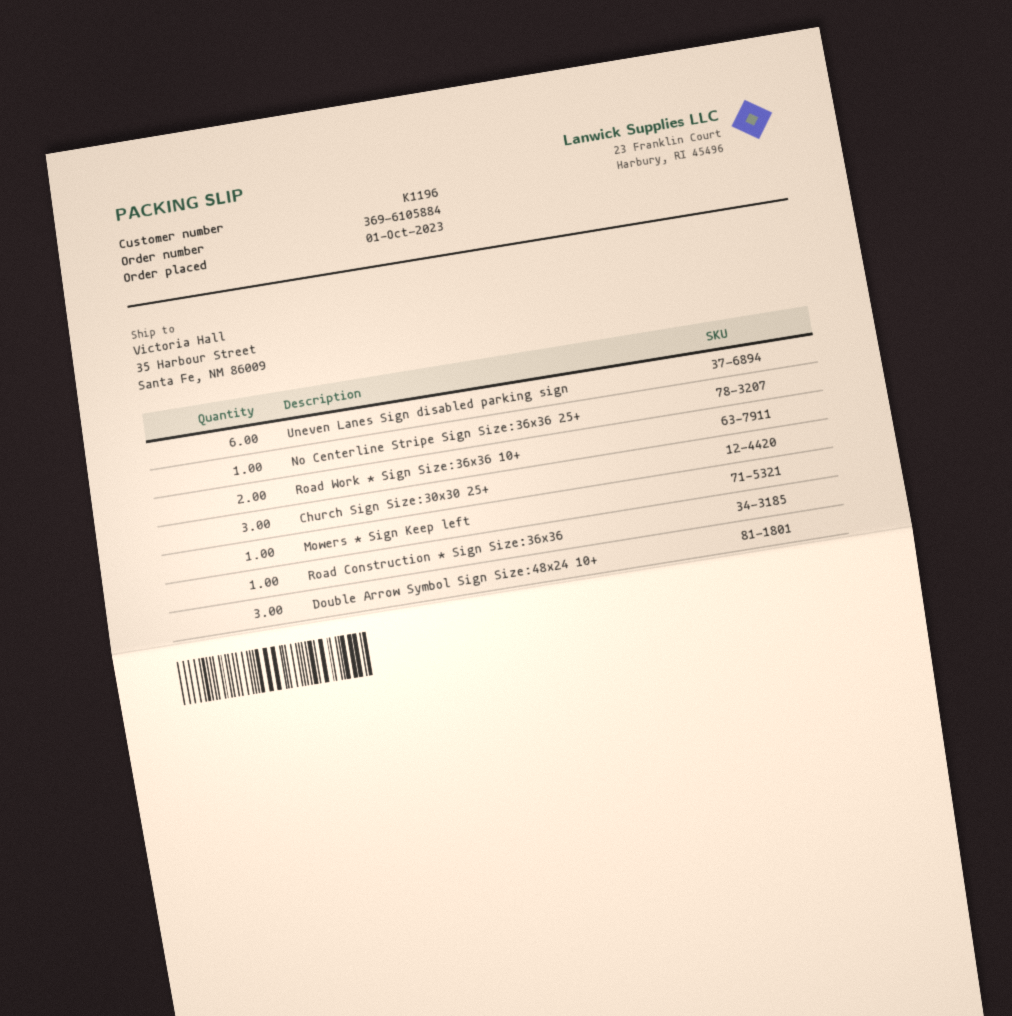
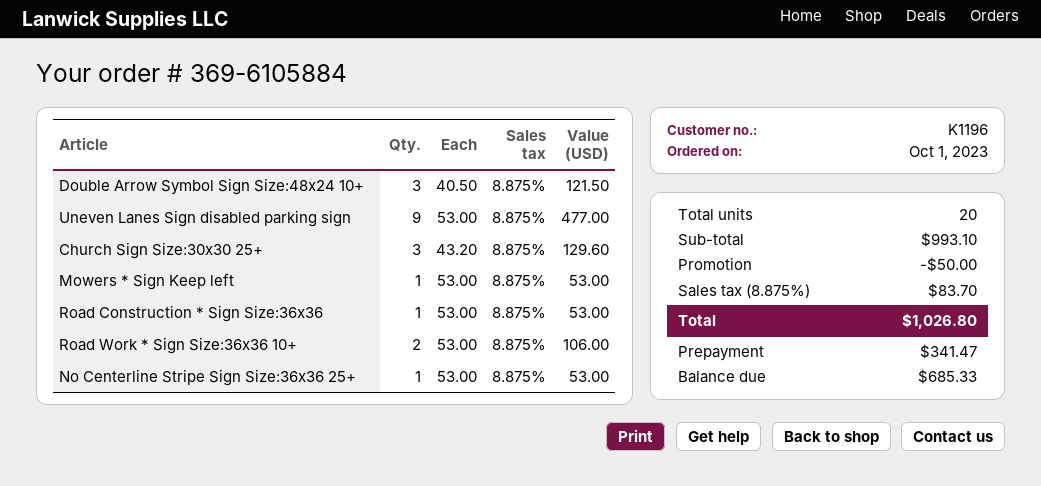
Uneven Lanes Sign disabled parking sign: 6 -> 9

